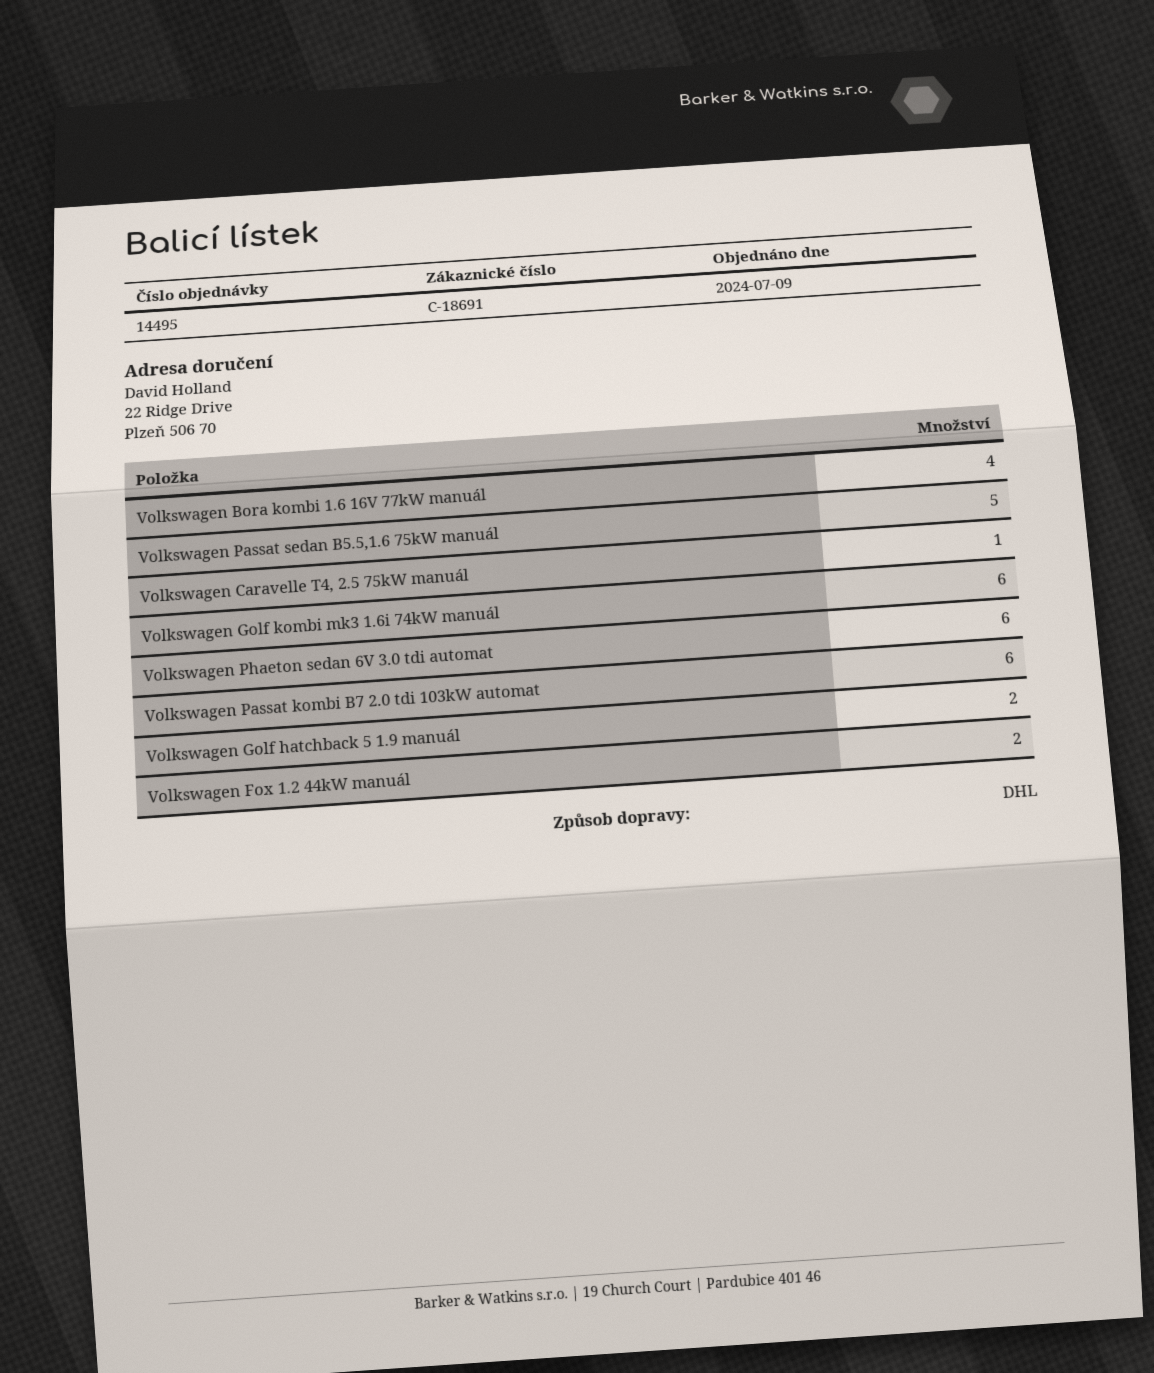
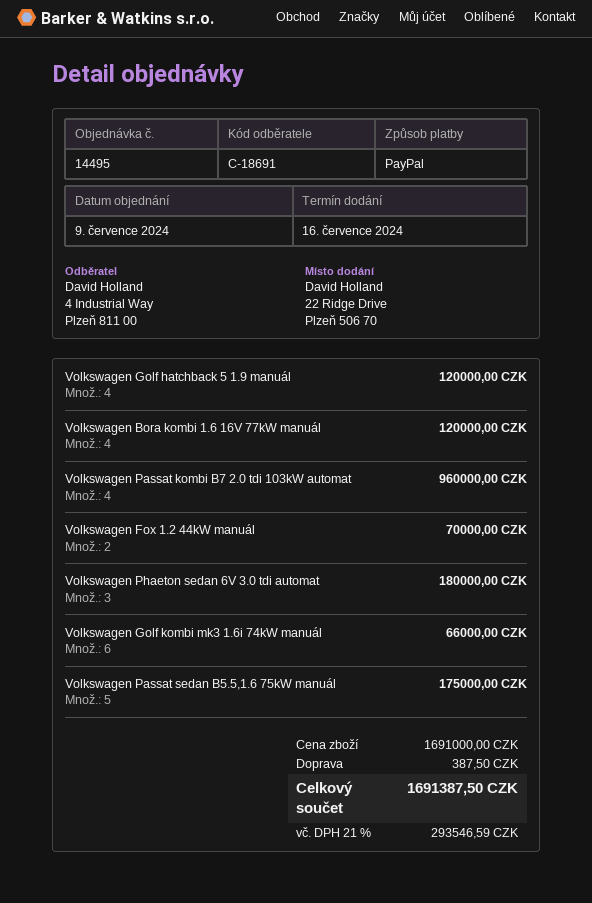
Volkswagen Caravelle T4, 2.5 75kW manuál: 1 -> none
Volkswagen Phaeton sedan 6V 3.0 tdi automat: 6 -> 3
Volkswagen Passat kombi B7 2.0 tdi 103kW automat: 6 -> 4
Volkswagen Golf hatchback 5 1.9 manuál: 2 -> 4

